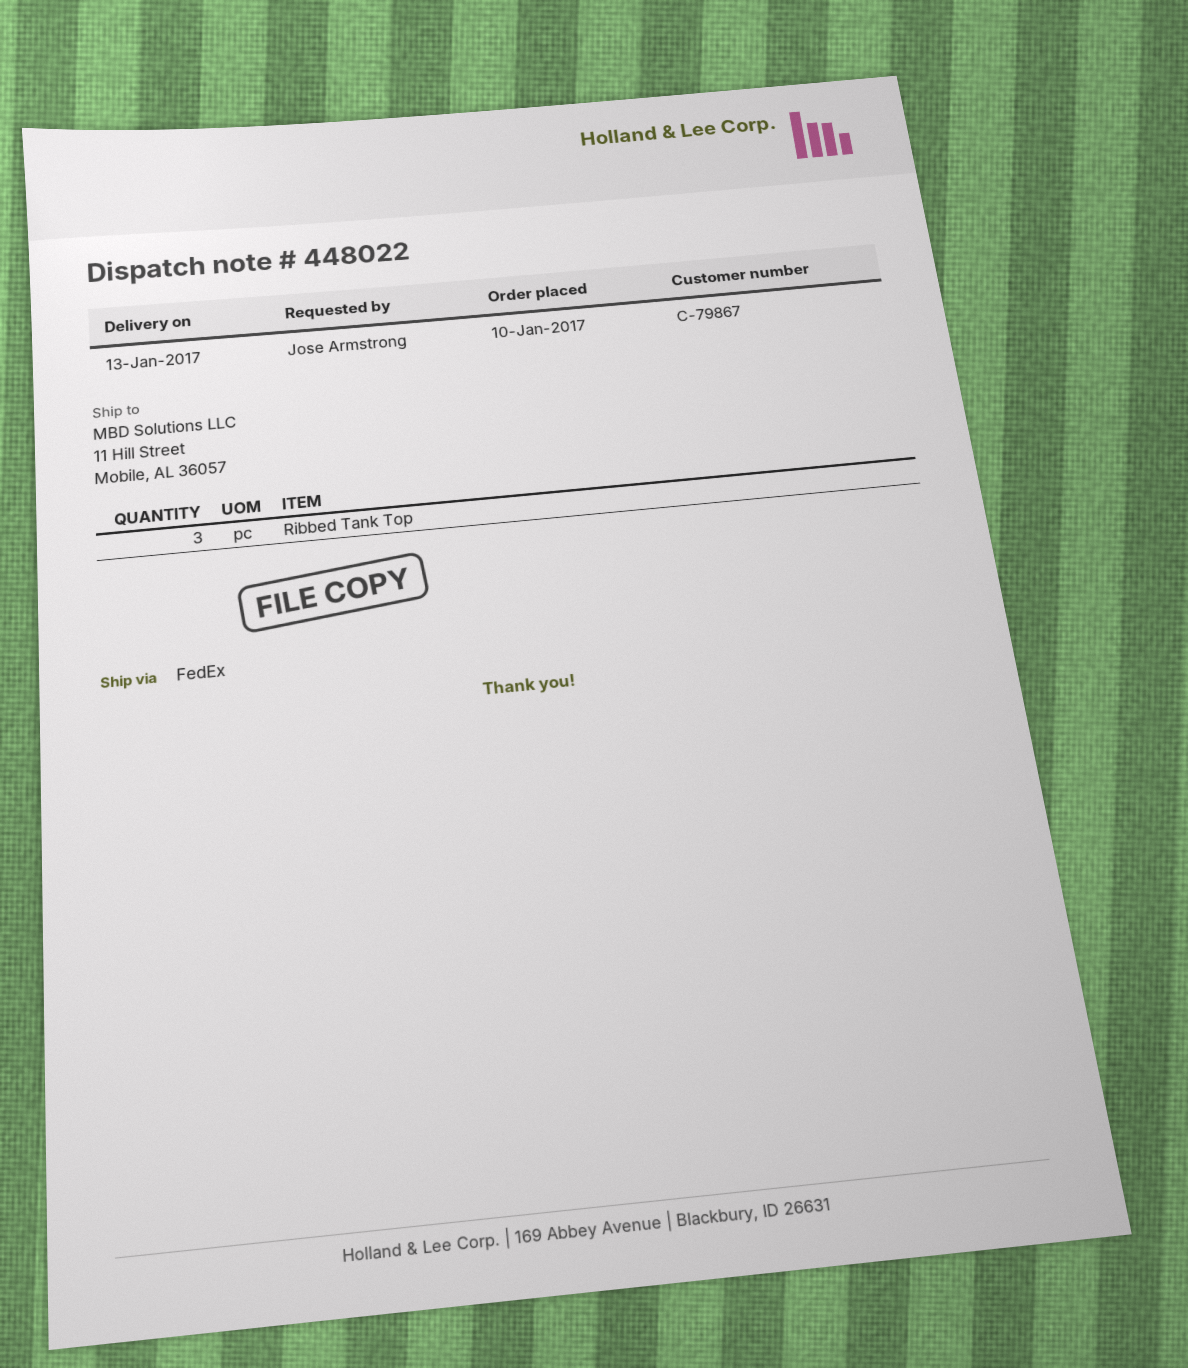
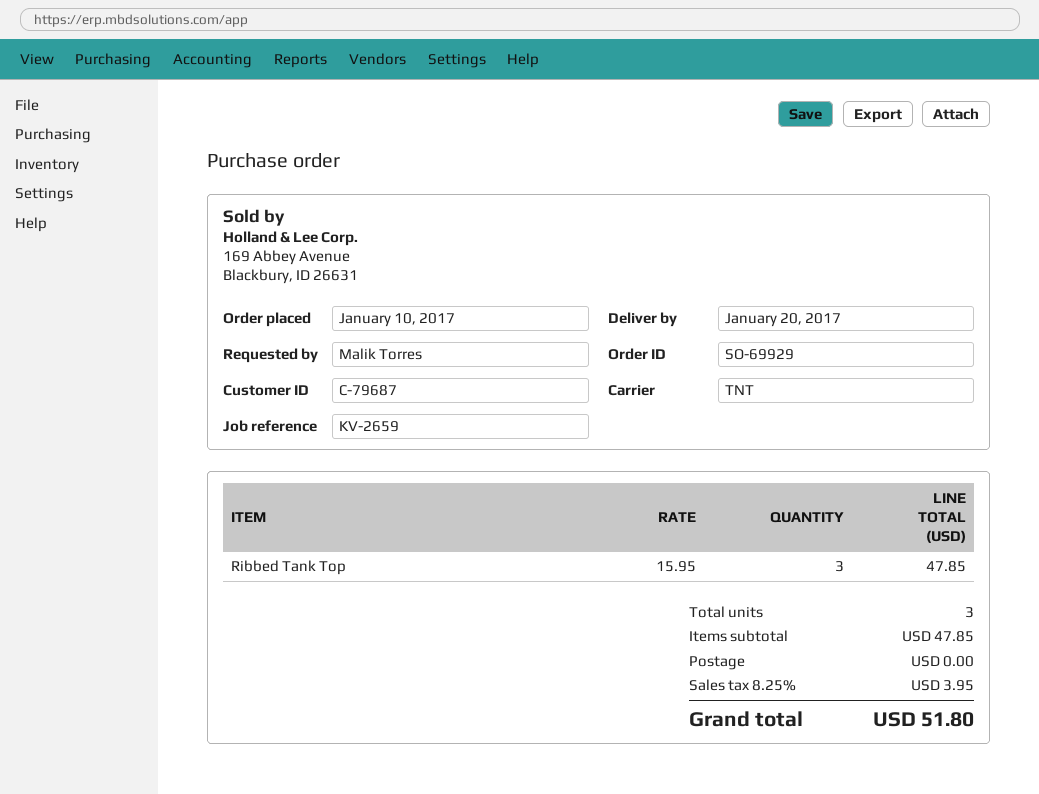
delivery date: 2017-01-13 -> 2017-01-20
customer number: C-79867 -> C-79687
ordered by: Jose Armstrong -> Malik Torres
shipping method: FedEx -> TNT

